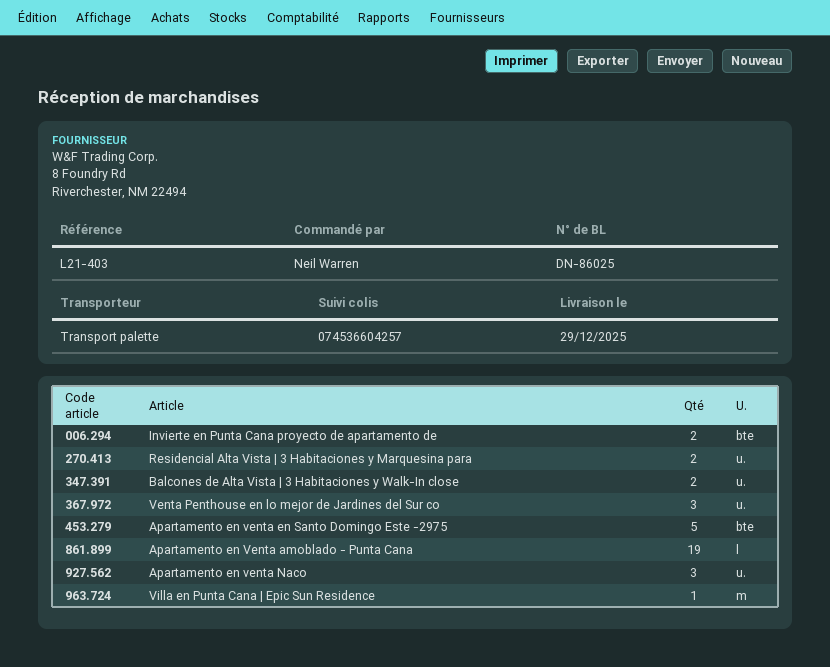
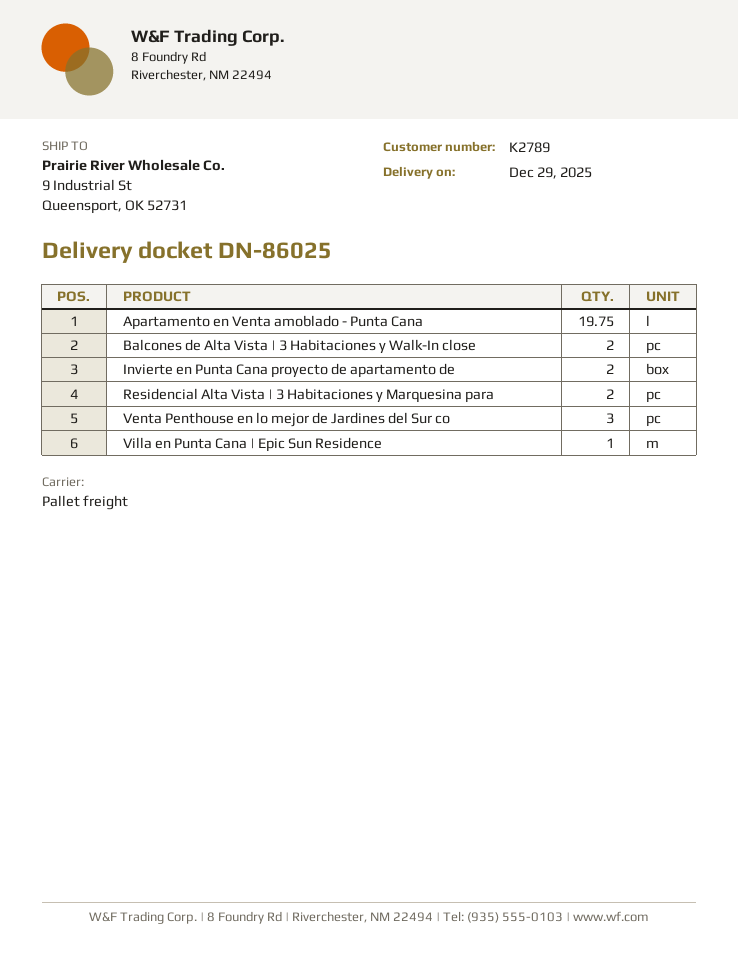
Apartamento en venta en Santo Domingo Este -2975: 5 -> none
Apartamento en Venta amoblado - Punta Cana: 19 -> 19.75
Apartamento en venta Naco: 3 -> none

